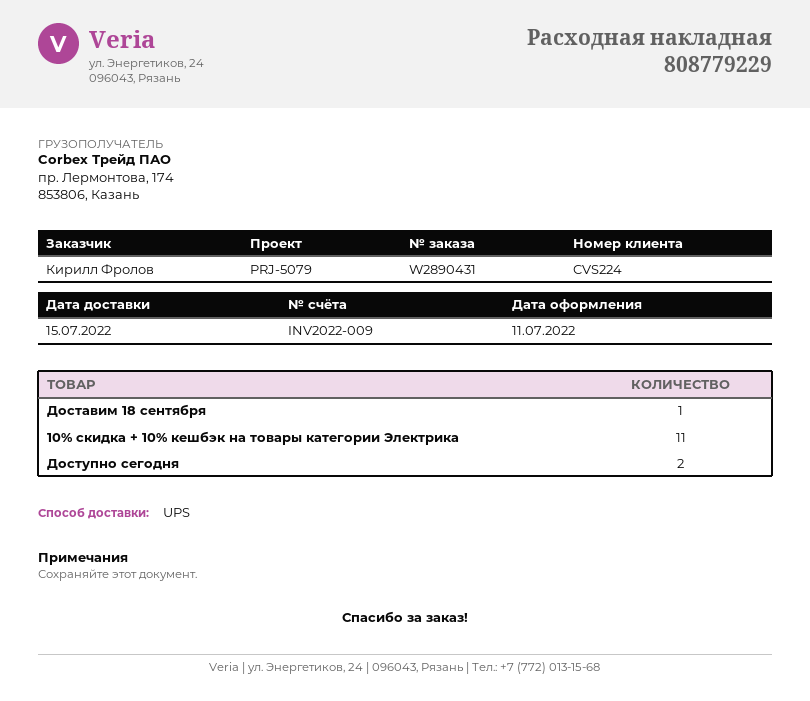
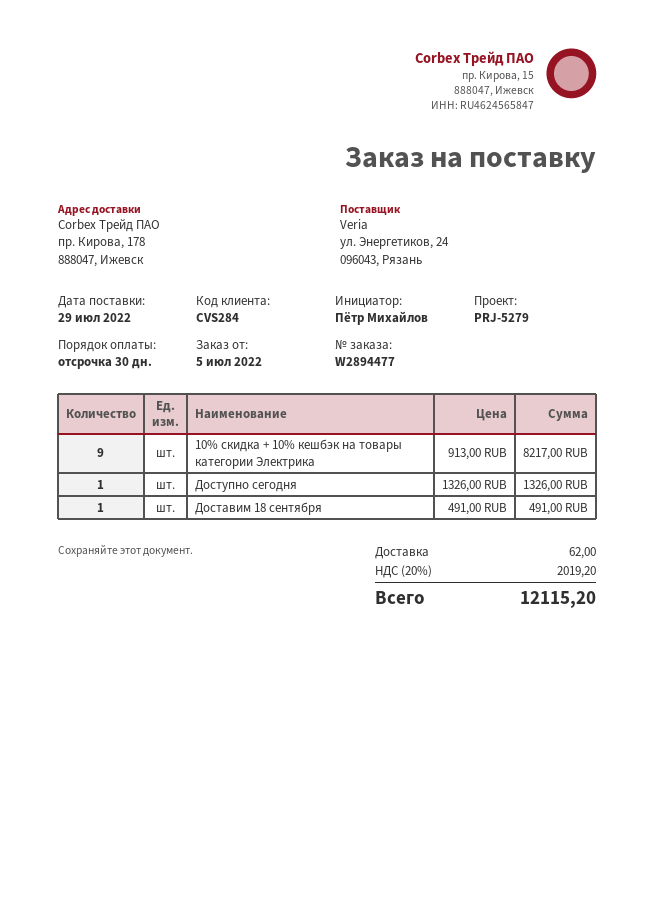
order number: W2890431 -> W2894477
order date: 2022-07-11 -> 2022-07-05
delivery date: 2022-07-15 -> 2022-07-29
customer number: CVS224 -> CVS284
reference: PRJ-5079 -> PRJ-5279
ordered by: Кирилл Фролов -> Пётр Михайлов
ship to: пр. Лермонтова, 174, 853806, Казань -> пр. Кирова, 178, 888047, Ижевск
10% скидка + 10% кешбэк на товары категории Электрика: 11 -> 9
Доступно сегодня: 2 -> 1

